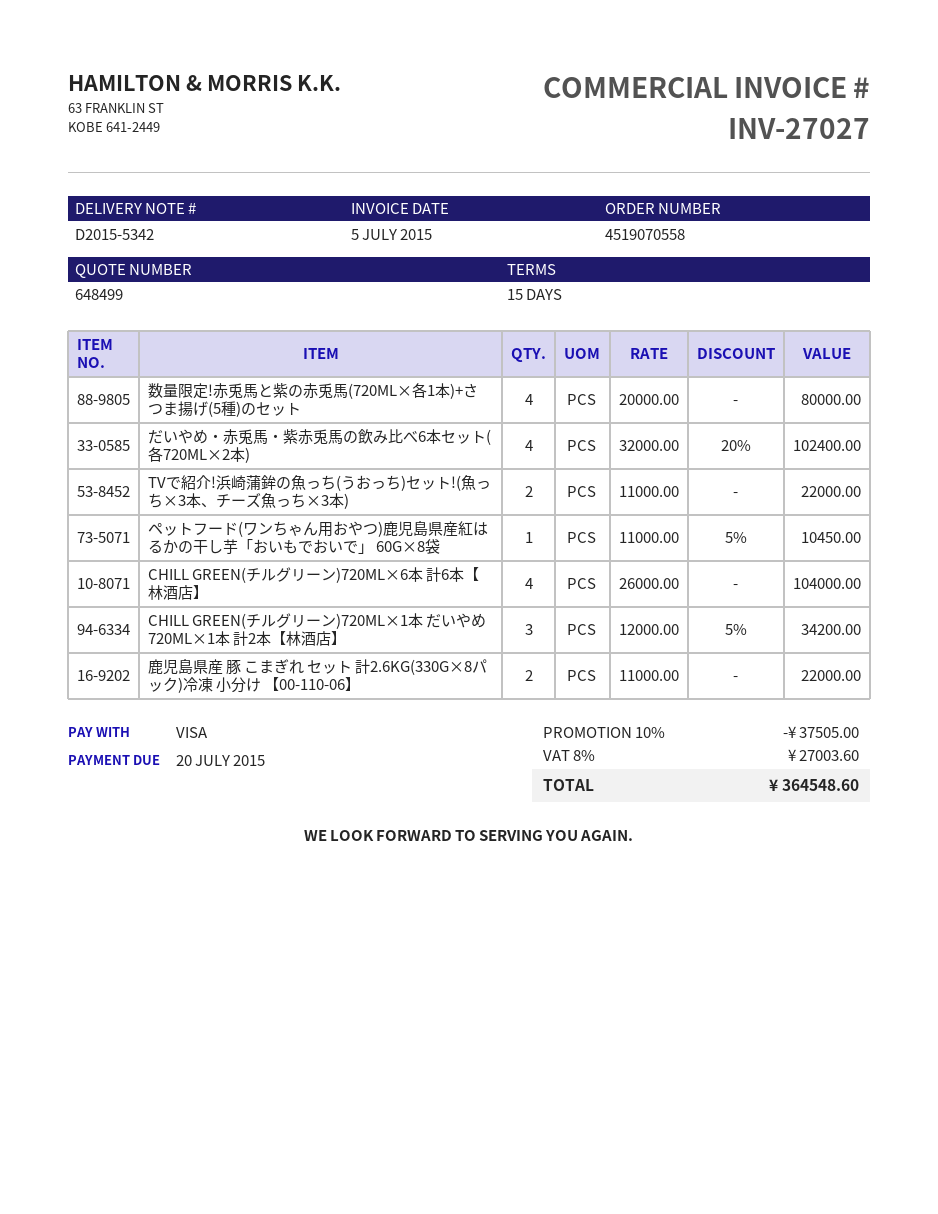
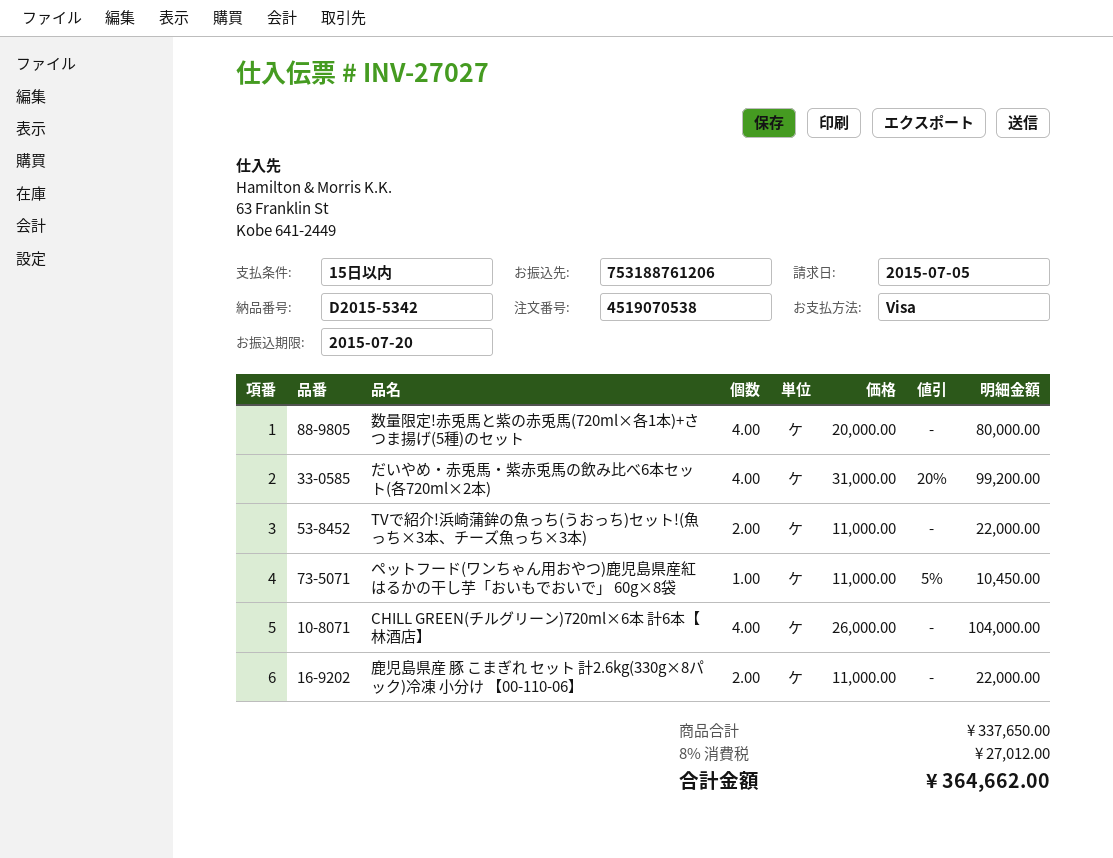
order number: 4519070558 -> 4519070538
だいやめ・赤兎馬・紫赤兎馬の飲み比べ6本セット(各720ML×2本): 4 x 32000.00 - 20% = 102400.00 -> 4 x 31000.00 - 20% = 99200.00
CHILL GREEN(チルグリーン)720ML×1本 だいやめ 720ML×1本 計2本【林酒店】: 3 x 12000.00 - 5% = 34200.00 -> none
discount: 10% = 37505.00 -> none
tax: 8% = 27003.60 -> 8% = 27012.00
total: 364548.60 -> 364662.00

